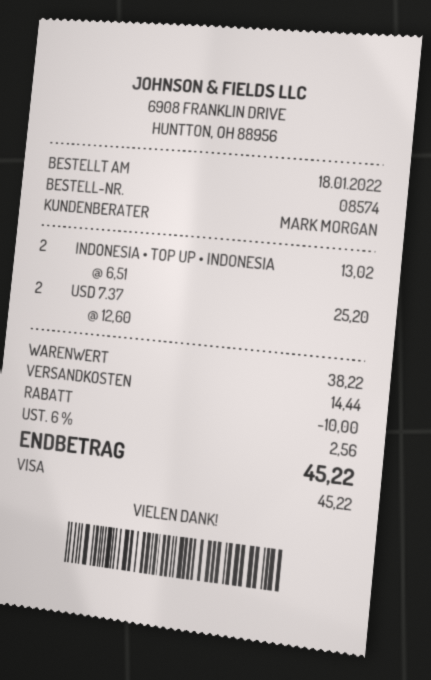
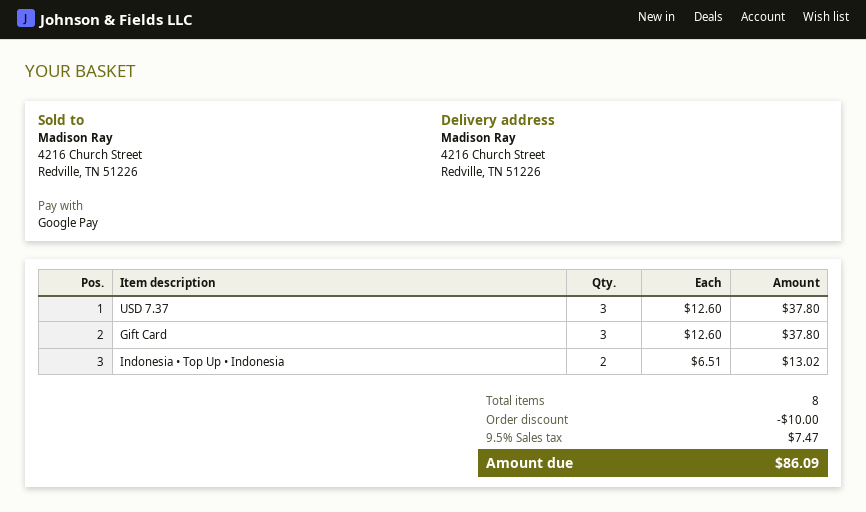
payment method: Visa -> Google Pay
USD 7.37: 2 x 12.60 = 25.20 -> 3 x 12.60 = 37.80
Gift Card: none -> 3 x 12.60 = 37.80
shipping: 14.44 -> none
tax: 6% = 2.56 -> 9.5% = 7.47
total: 45.22 -> 86.09

